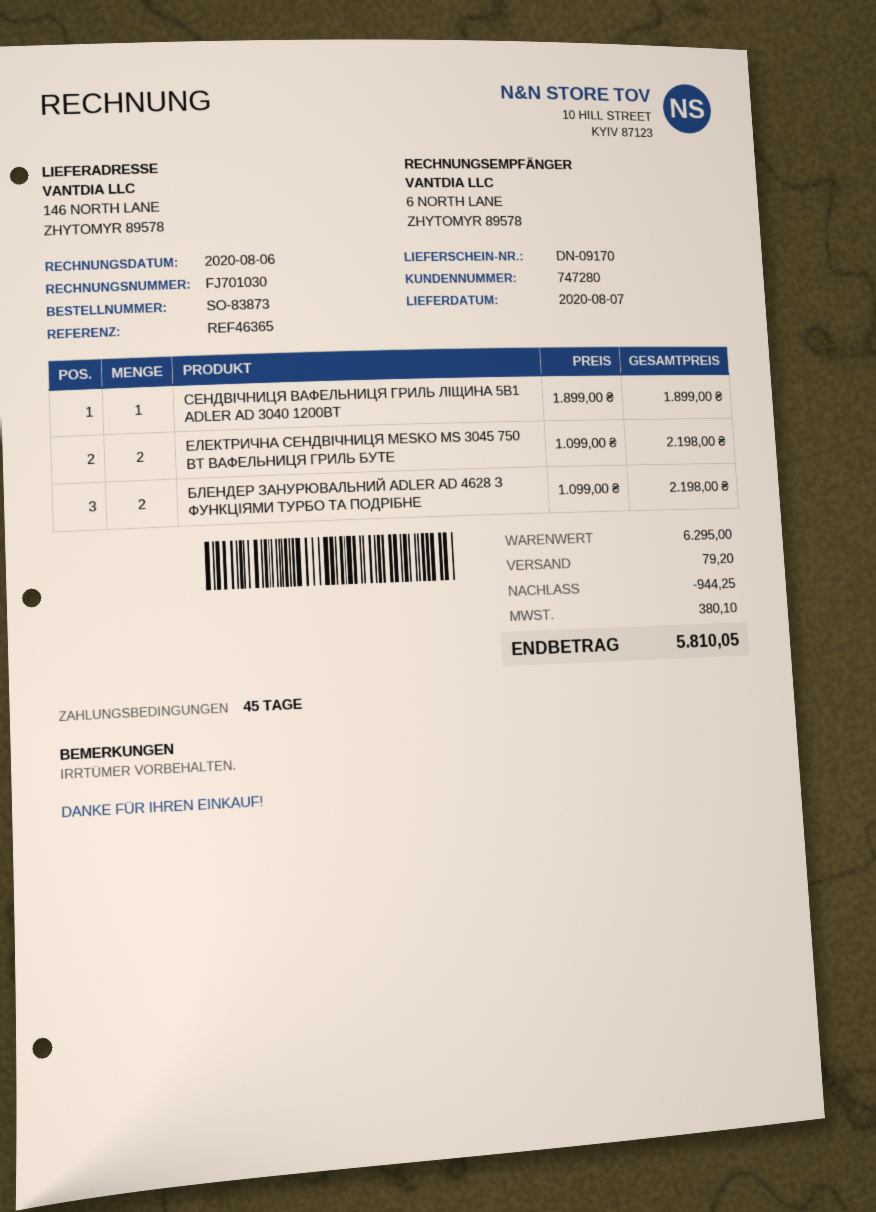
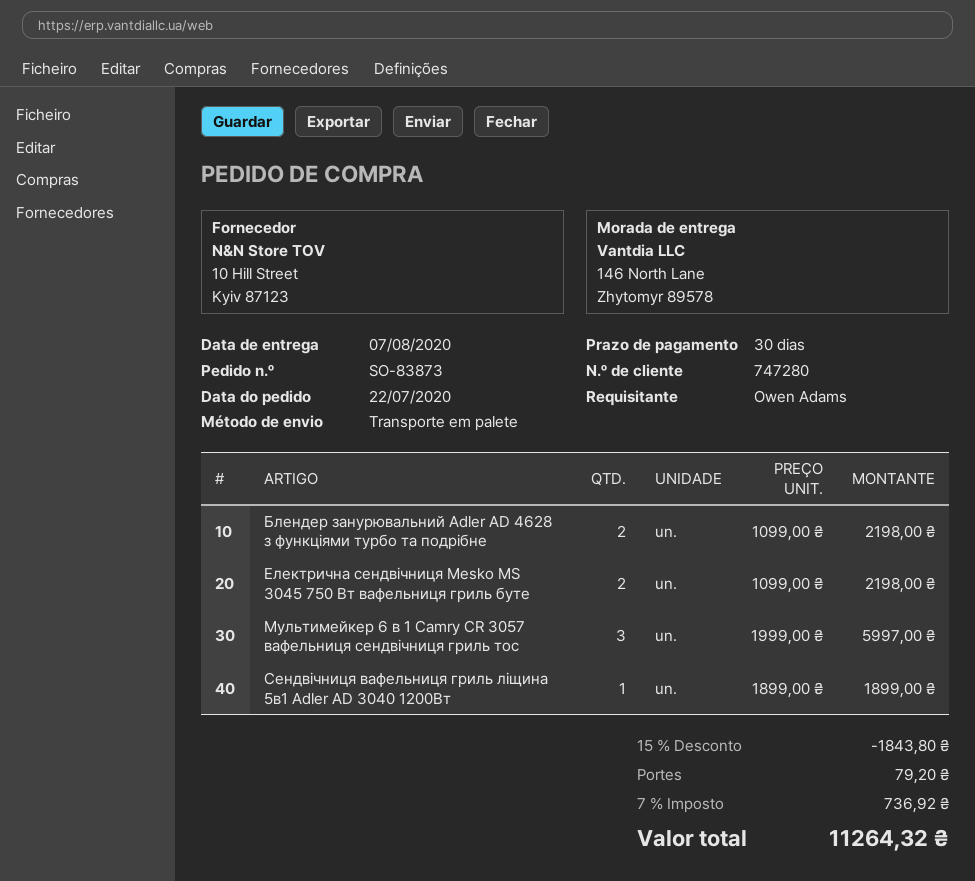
payment terms: 45 days -> 30 days
Мультимейкер 6 в 1 Camry CR 3057 вафельниця сендвічниця гриль тос: none -> 3 x 1999.00 = 5997.00
discount: 944.25 -> 1843.80
tax: 380.10 -> 736.92
total: 5810.05 -> 11264.32

